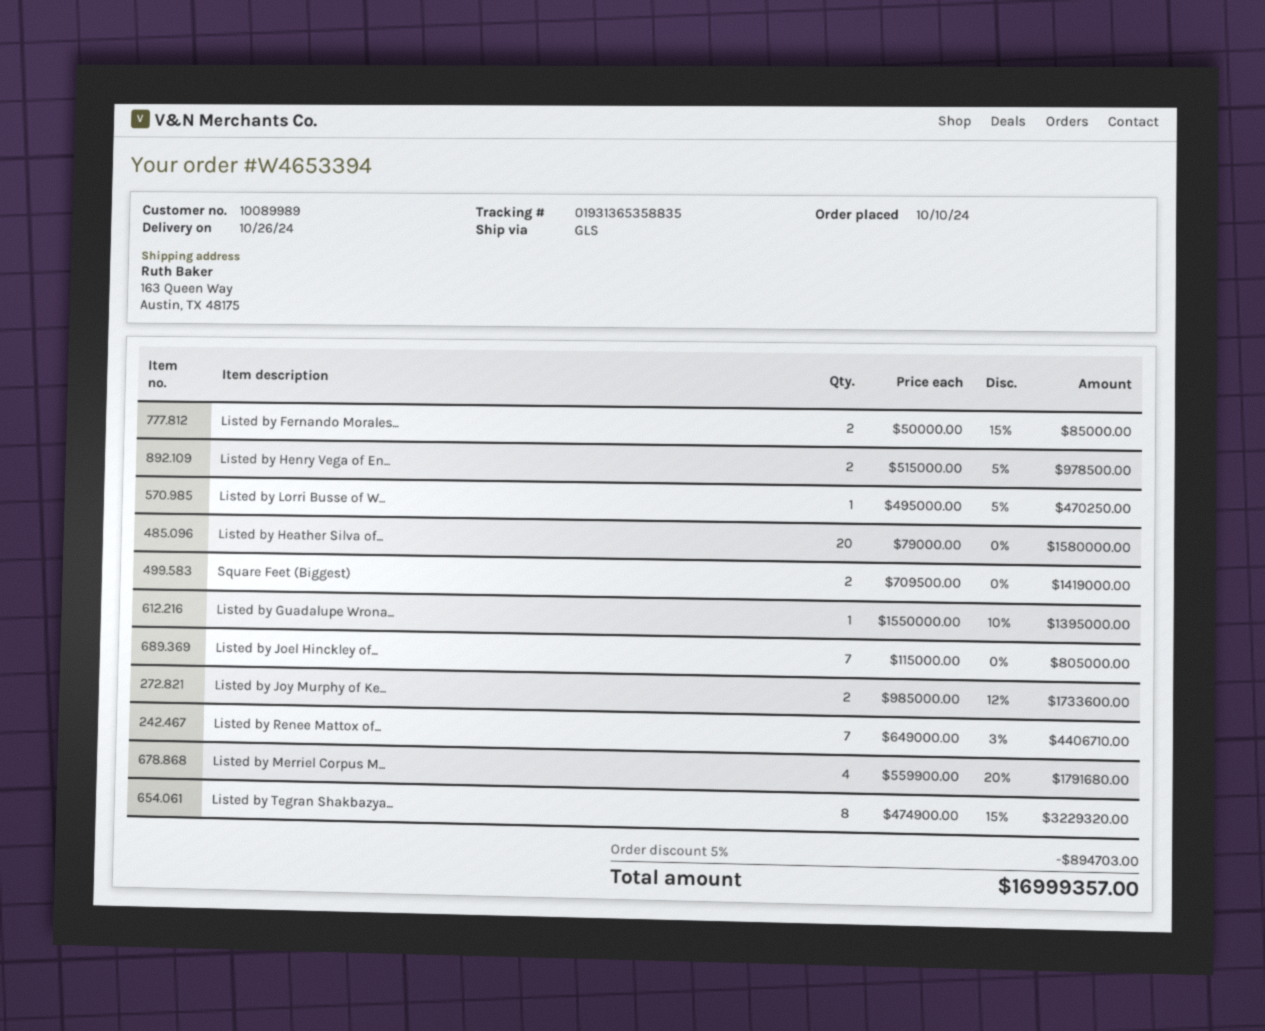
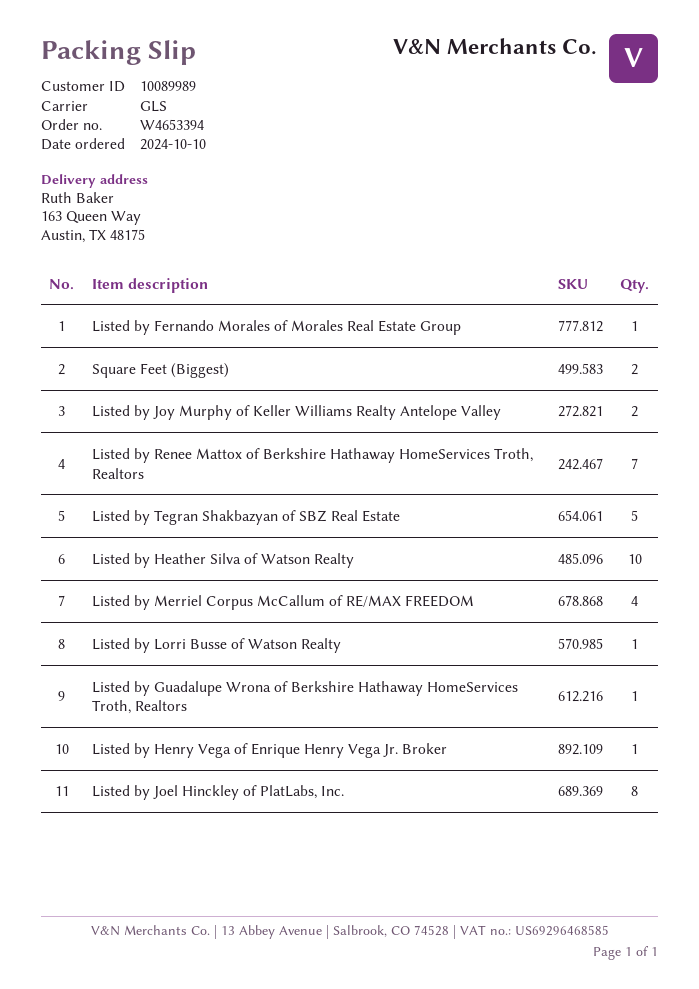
Listed by Fernando Morales...: 2 -> 1
Listed by Henry Vega of En...: 2 -> 1
Listed by Heather Silva of...: 20 -> 10
Listed by Joel Hinckley of...: 7 -> 8
Listed by Tegran Shakbazya...: 8 -> 5

